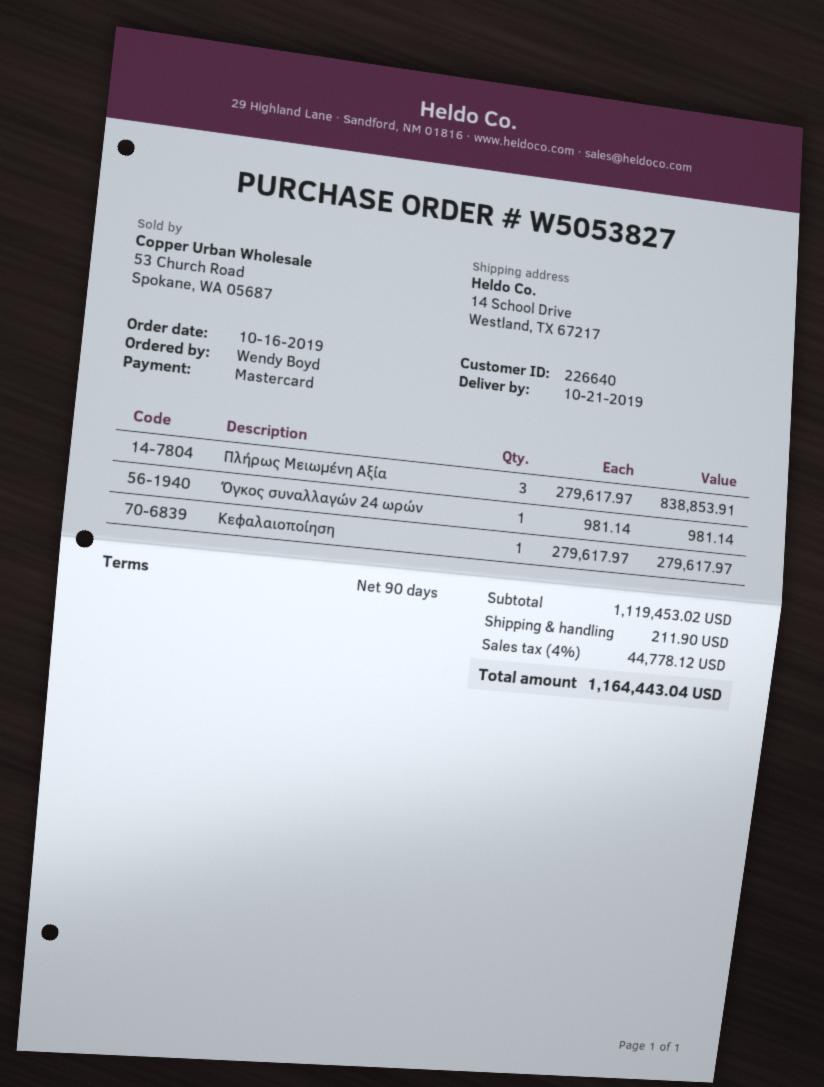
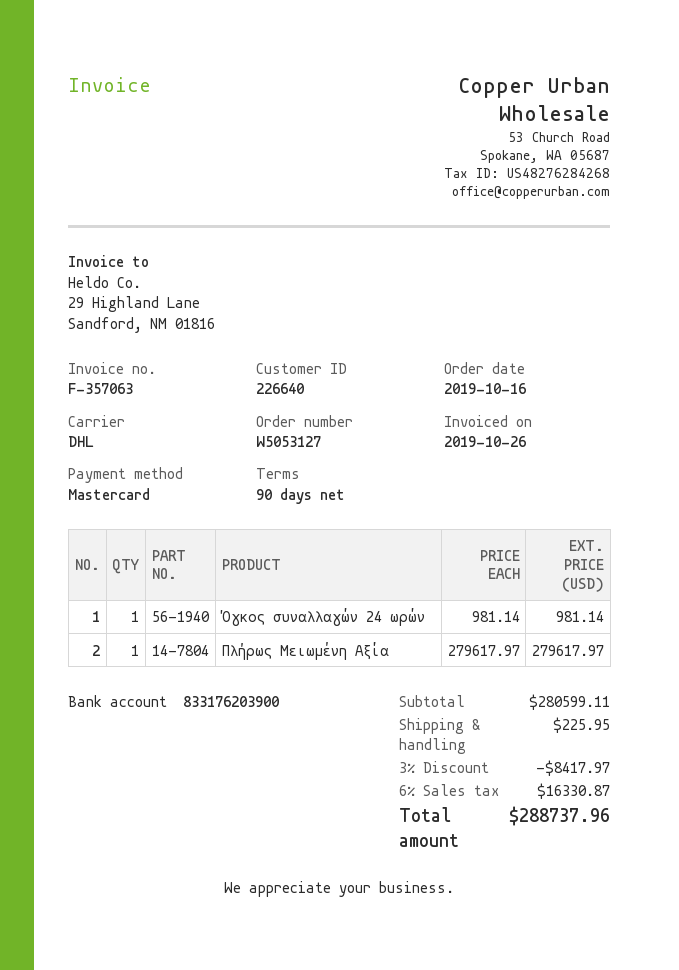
order number: W5053827 -> W5053127
Πλήρως Μειωμένη Αξία: 3 x 279617.97 = 838853.91 -> 1 x 279617.97 = 279617.97
Κεφαλαιοποίηση: 1 x 279617.97 = 279617.97 -> none
subtotal: 1119453.02 -> 280599.11
discount: none -> 3% = 8417.97
shipping: 211.90 -> 225.95
tax: 4% = 44778.12 -> 6% = 16330.87
total: 1164443.04 -> 288737.96

